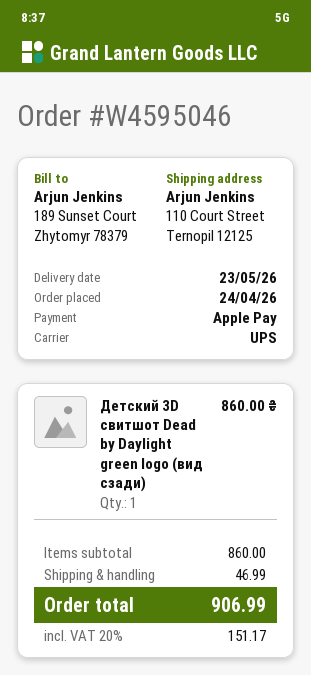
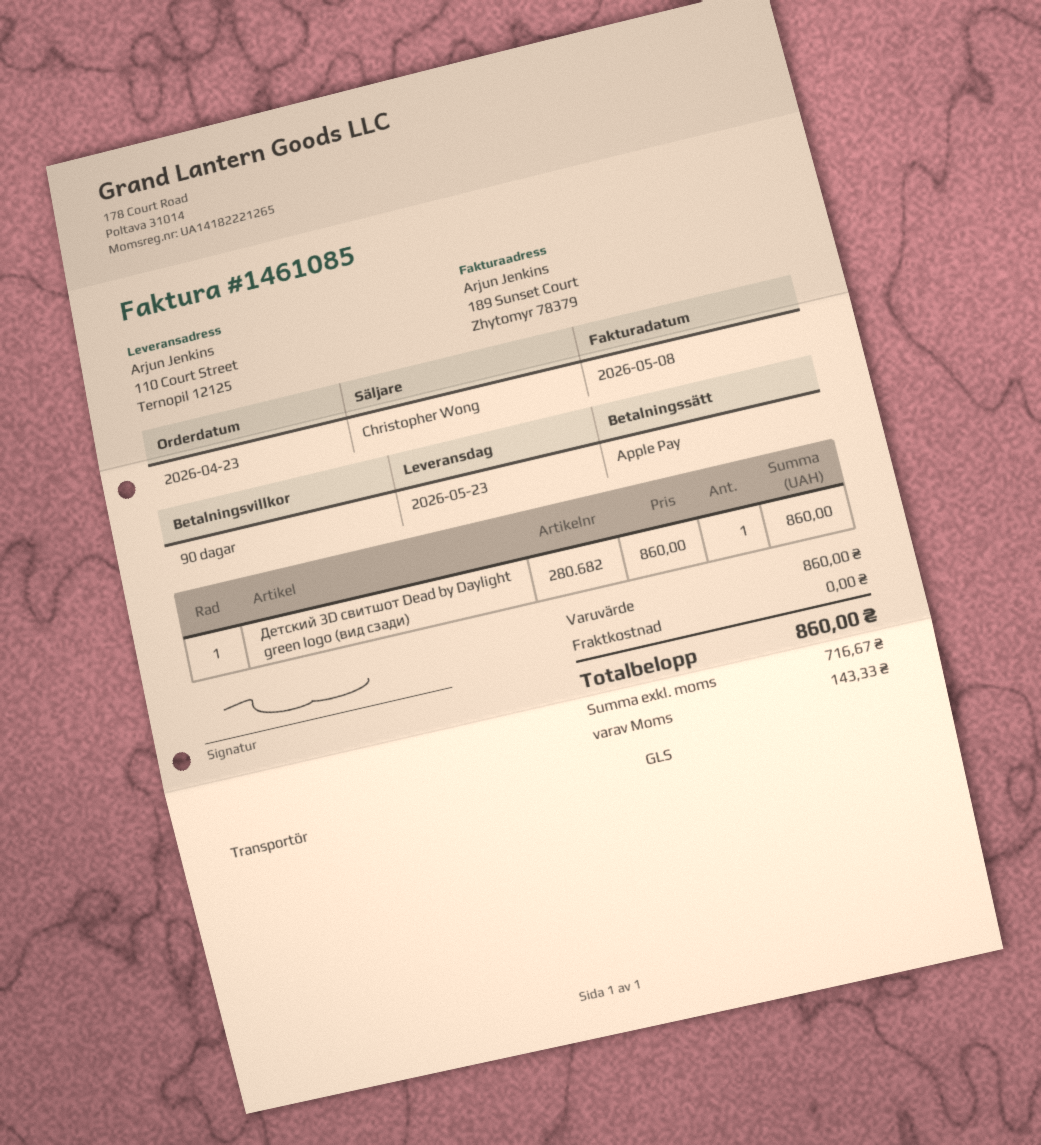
order date: 2026-04-24 -> 2026-04-23
shipping method: UPS -> GLS
shipping: 46.99 -> 0.00
tax: 151.17 -> 143.33
total: 906.99 -> 860.00

